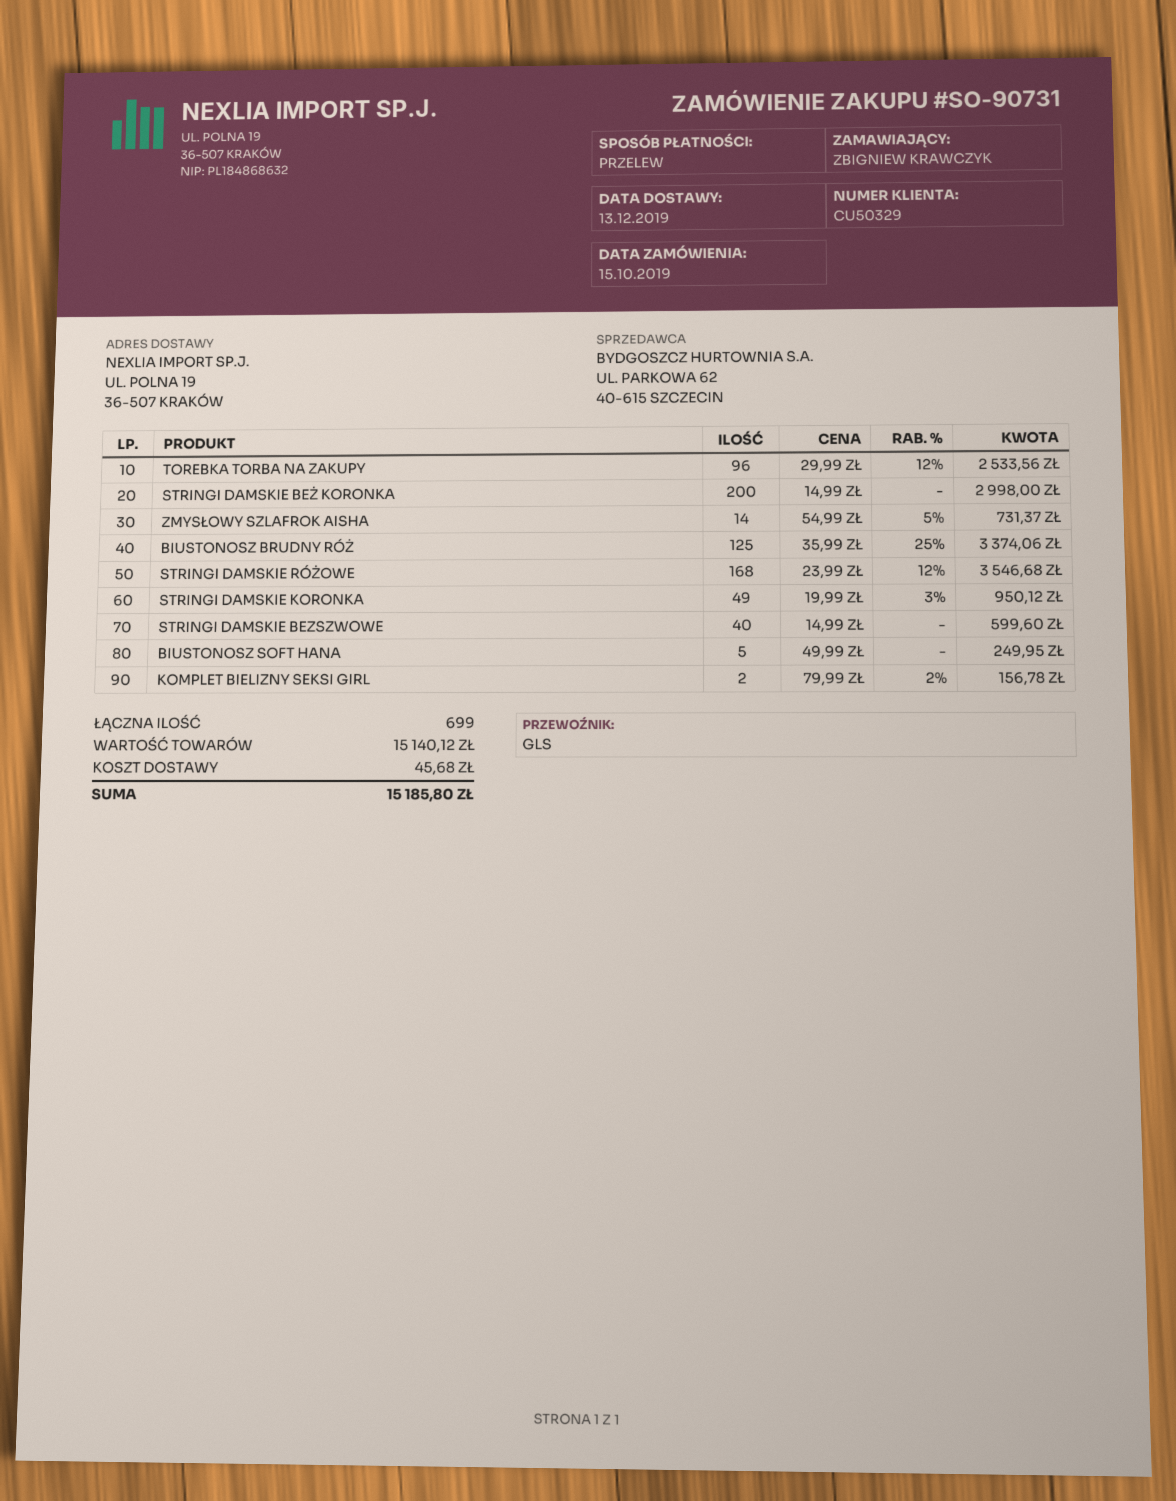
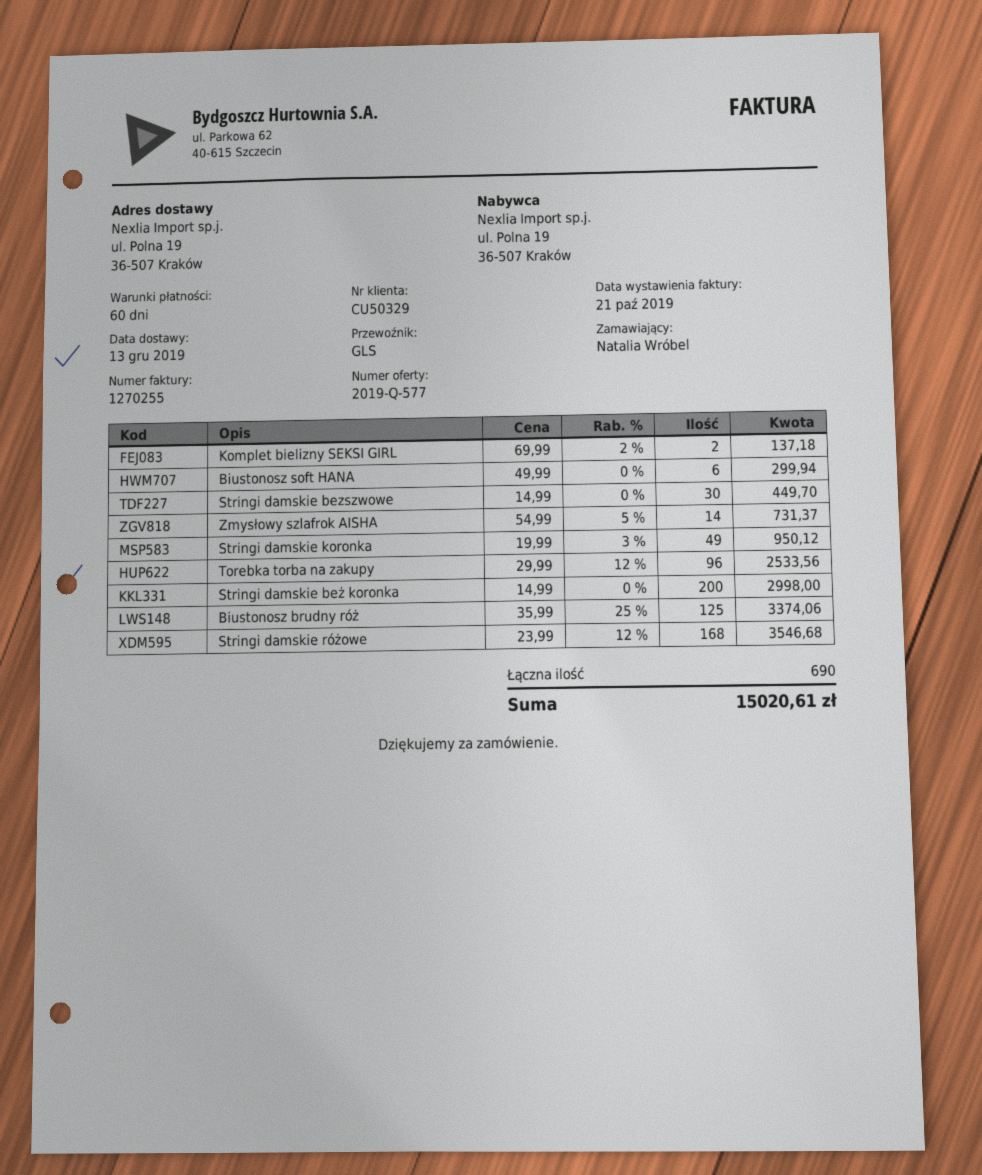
ordered by: ZBIGNIEW KRAWCZYK -> Natalia Wróbel
STRINGI DAMSKIE BEZSZWOWE: 40 x 14.99 = 599.60 -> 30 x 14.99 = 449.70
BIUSTONOSZ SOFT HANA: 5 x 49.99 = 249.95 -> 6 x 49.99 = 299.94
KOMPLET BIELIZNY SEKSI GIRL: 2 x 79.99 - 2% = 156.78 -> 2 x 69.99 - 2% = 137.18
total quantity: 699 -> 690
shipping: 45.68 -> none
total: 15185.80 -> 15020.61

